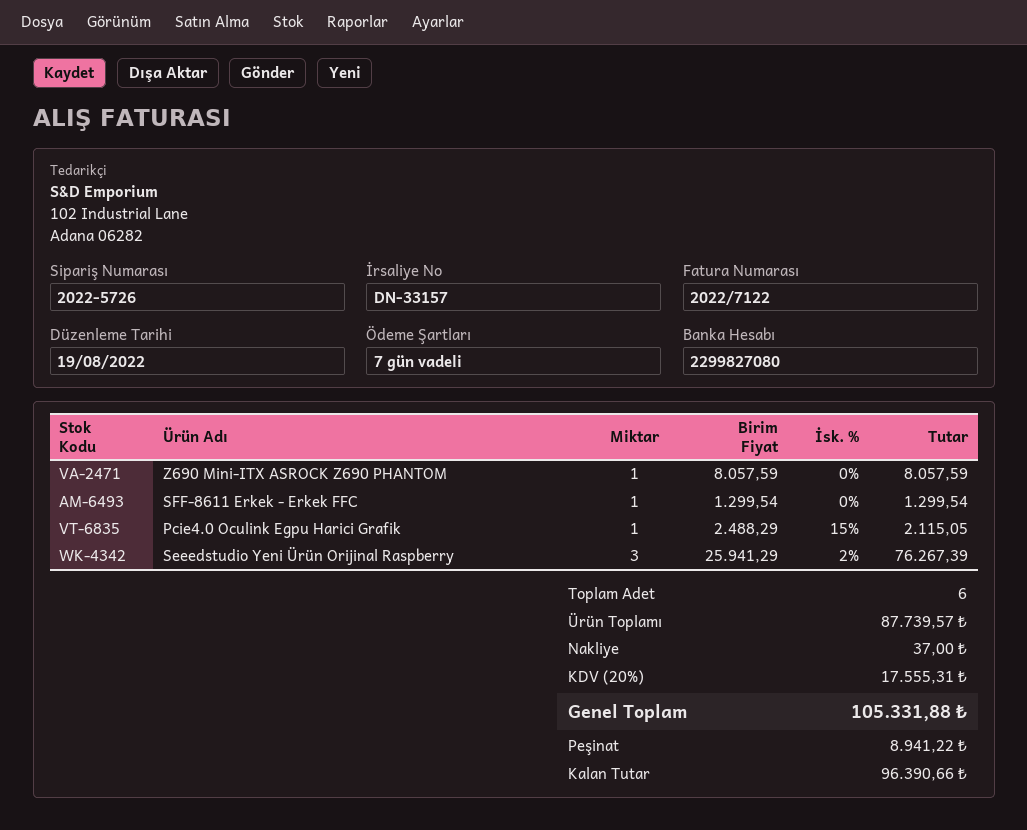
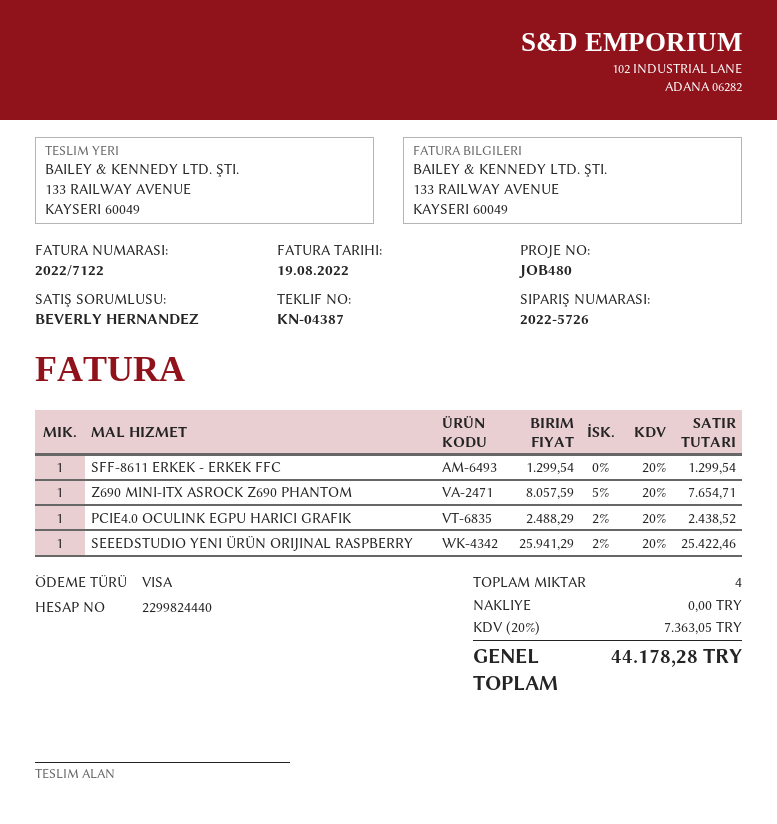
bank account: 2299827080 -> 2299824440
Z690 Mini-ITX ASROCK Z690 PHANTOM: 1 x 8057.59 = 8057.59 -> 1 x 8057.59 - 5% = 7654.71
Pcie4.0 Oculink Egpu Harici Grafik: 1 x 2488.29 - 15% = 2115.05 -> 1 x 2488.29 - 2% = 2438.52
Seeedstudio Yeni Ürün Orijinal Raspberry: 3 x 25941.29 - 2% = 76267.39 -> 1 x 25941.29 - 2% = 25422.46
total quantity: 6 -> 4
shipping: 37.00 -> 0.00
tax: 20% = 17555.31 -> 20% = 7363.05
total: 105331.88 -> 44178.28

